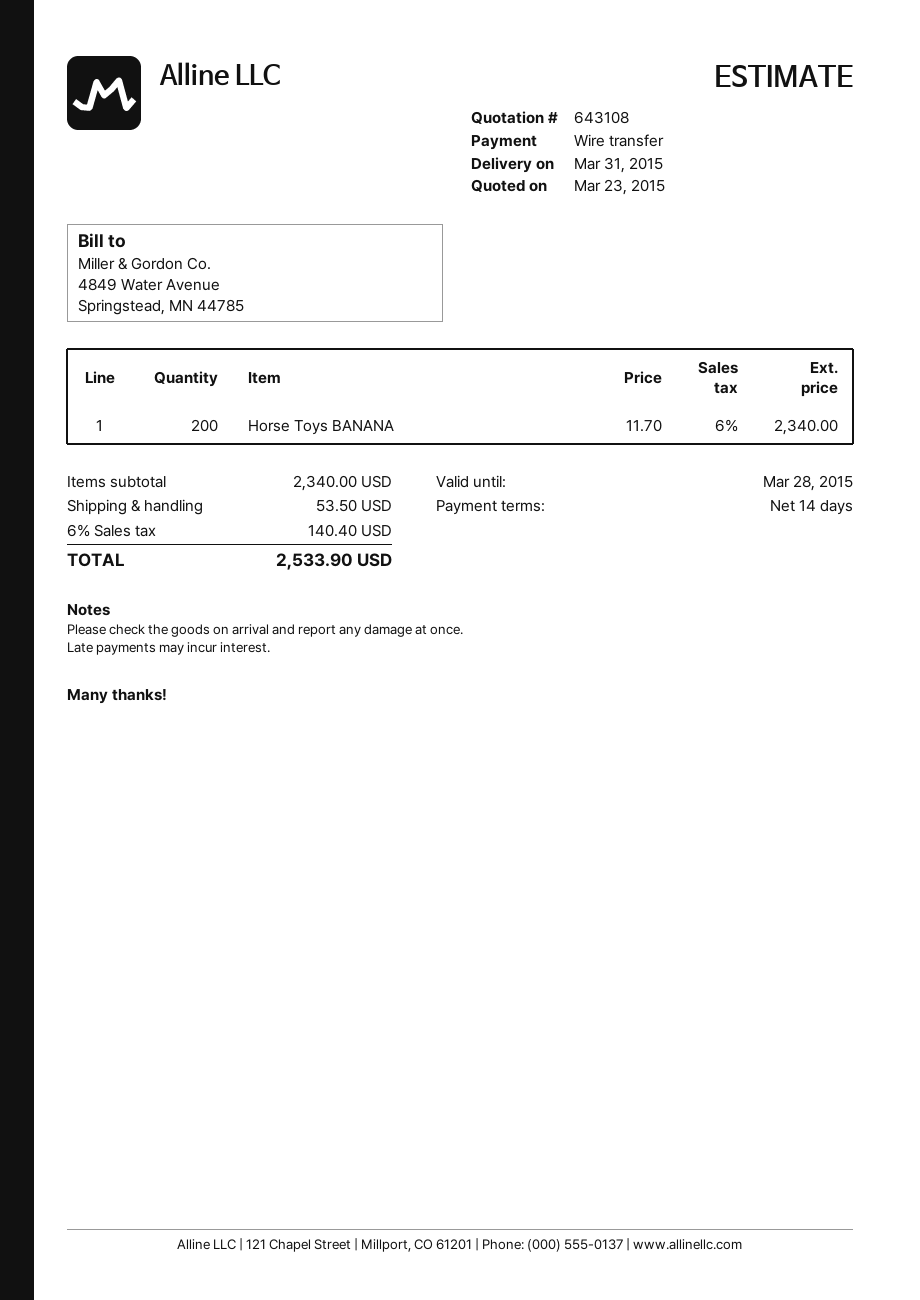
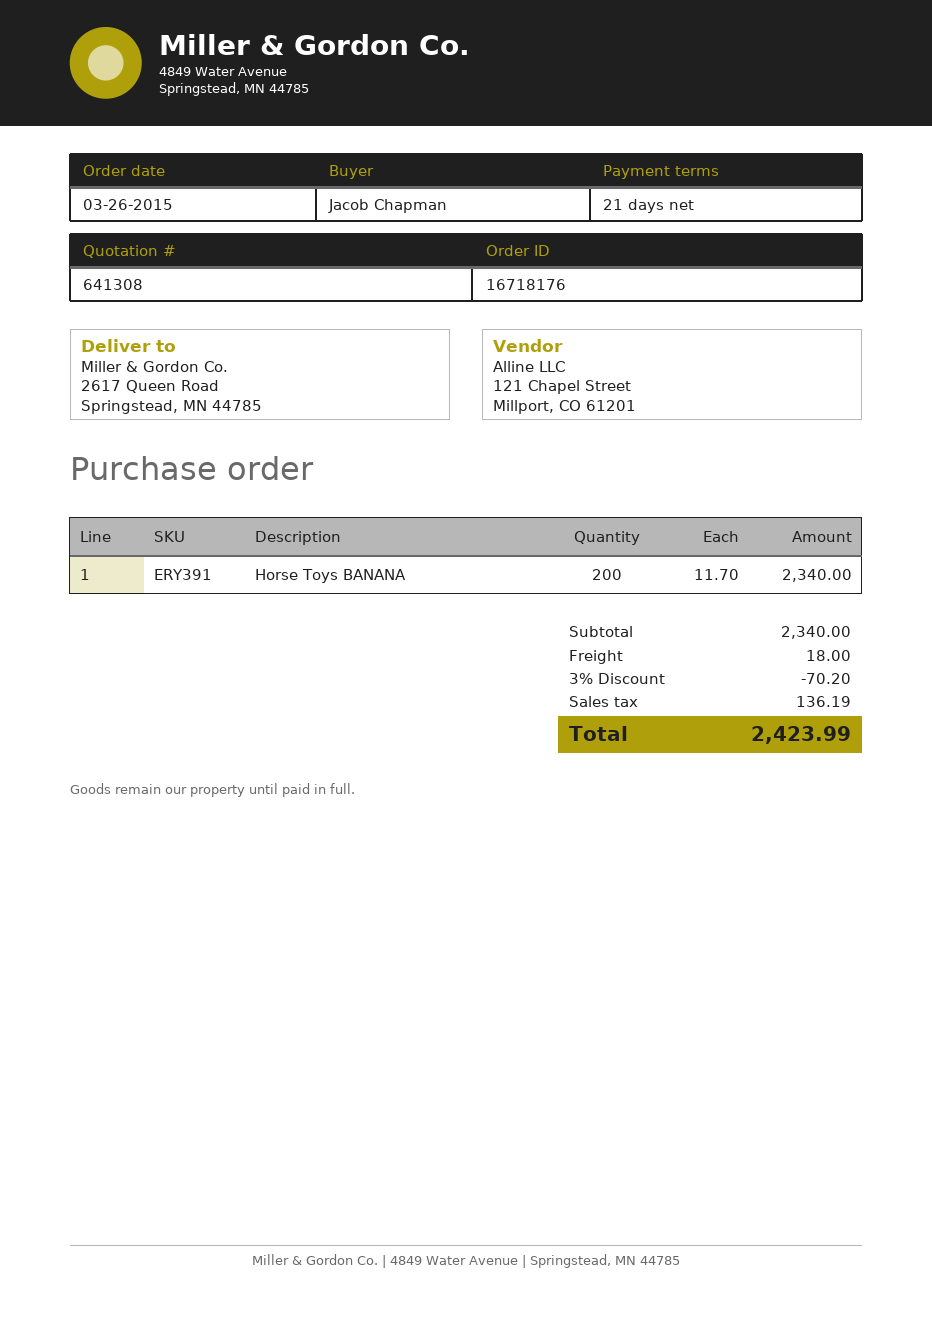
quote number: 643108 -> 641308
payment terms: 14 days -> 21 days
discount: none -> 3% = 70.20
shipping: 53.50 -> 18.00
tax: 140.40 -> 136.19
total: 2533.90 -> 2423.99

